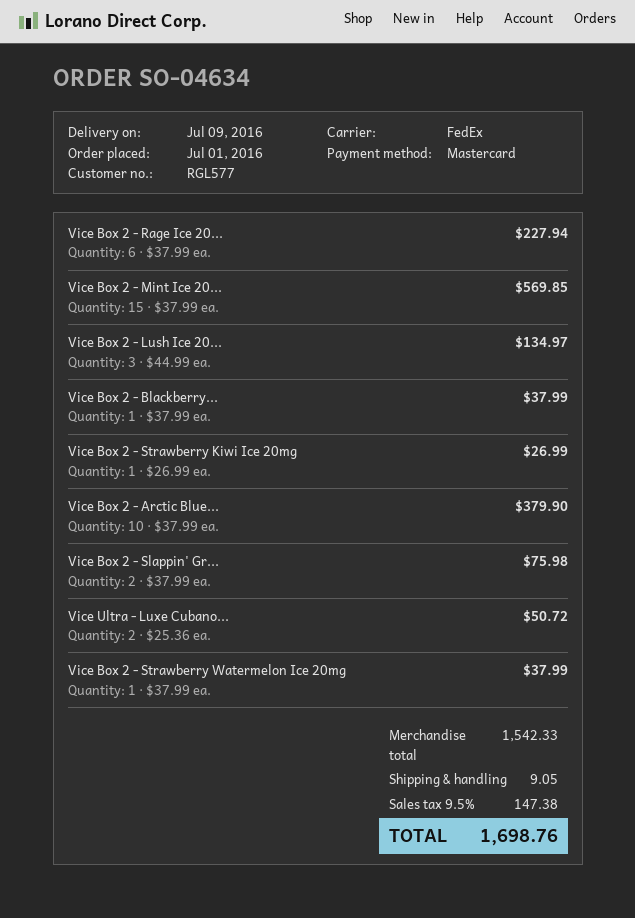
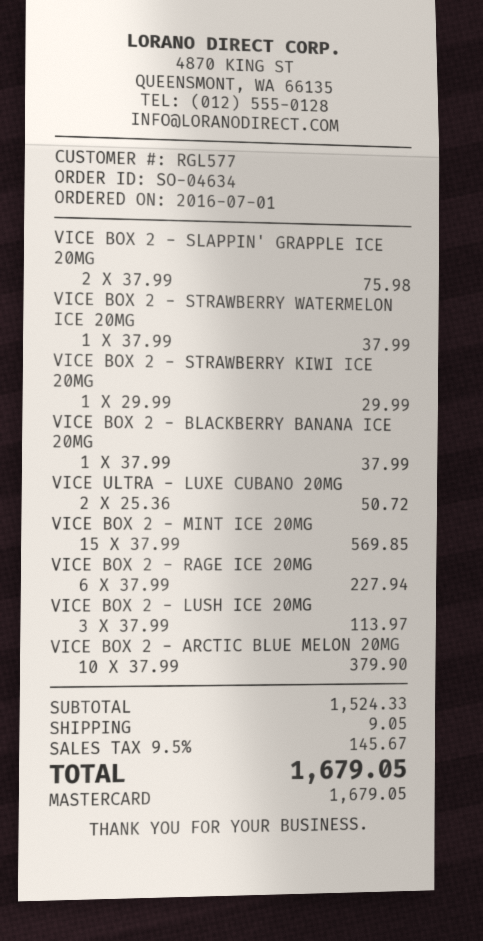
Vice Box 2 - Lush Ice 20...: 3 x 44.99 = 134.97 -> 3 x 37.99 = 113.97
Vice Box 2 - Strawberry Kiwi Ice 20mg: 1 x 26.99 = 26.99 -> 1 x 29.99 = 29.99
subtotal: 1542.33 -> 1524.33
tax: 9.5% = 147.38 -> 9.5% = 145.67
total: 1698.76 -> 1679.05

